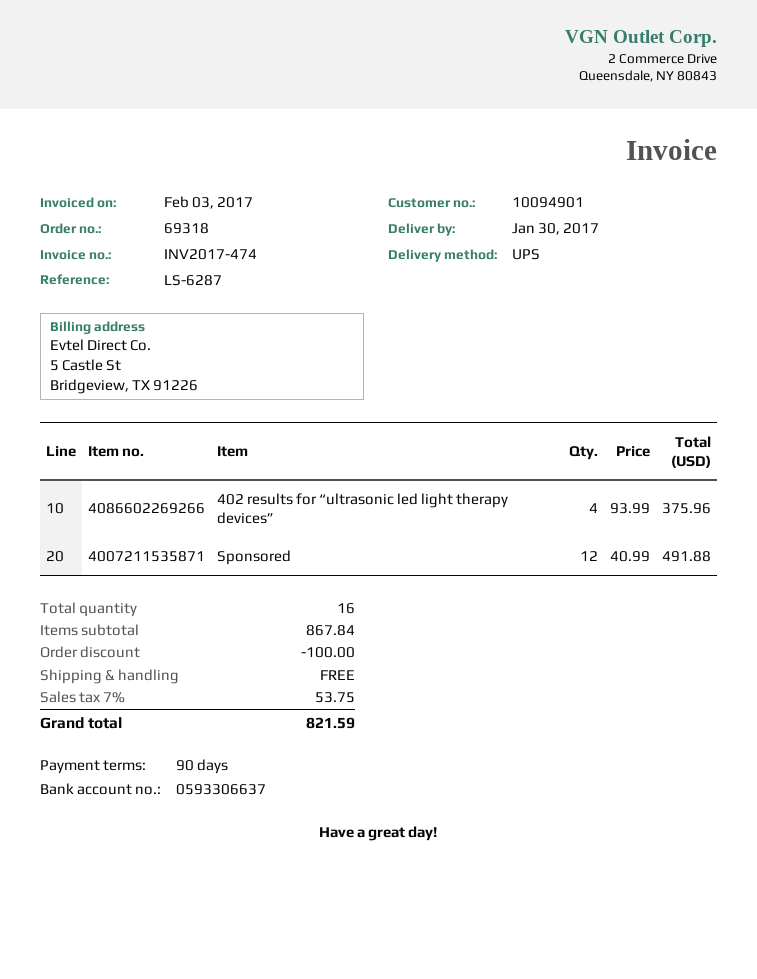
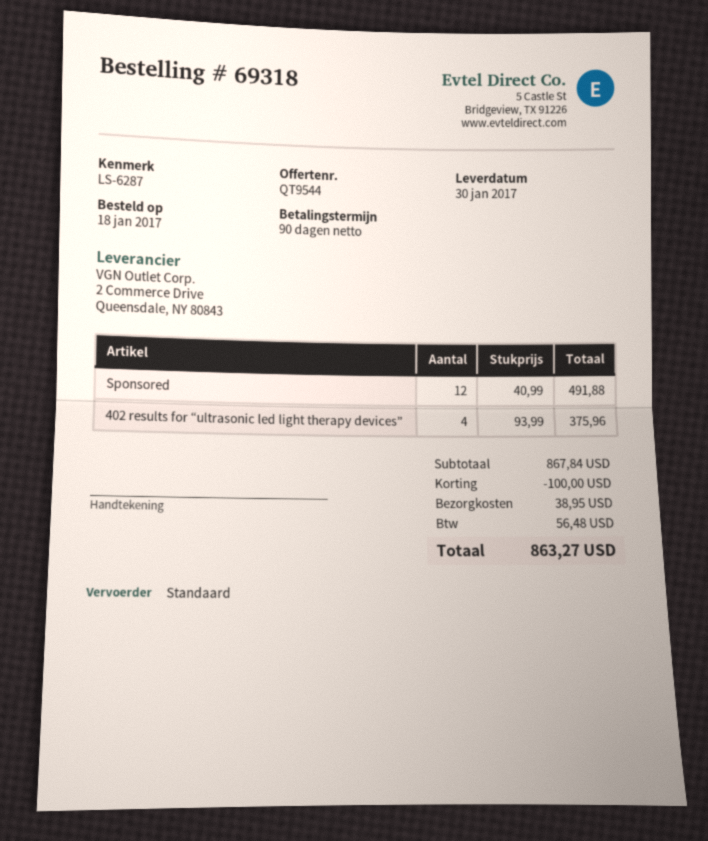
shipping method: UPS -> standard
shipping: 0.00 -> 38.95
tax: 53.75 -> 56.48
total: 821.59 -> 863.27

